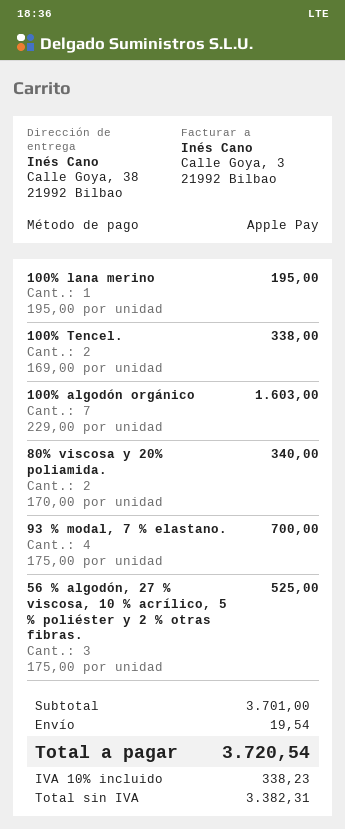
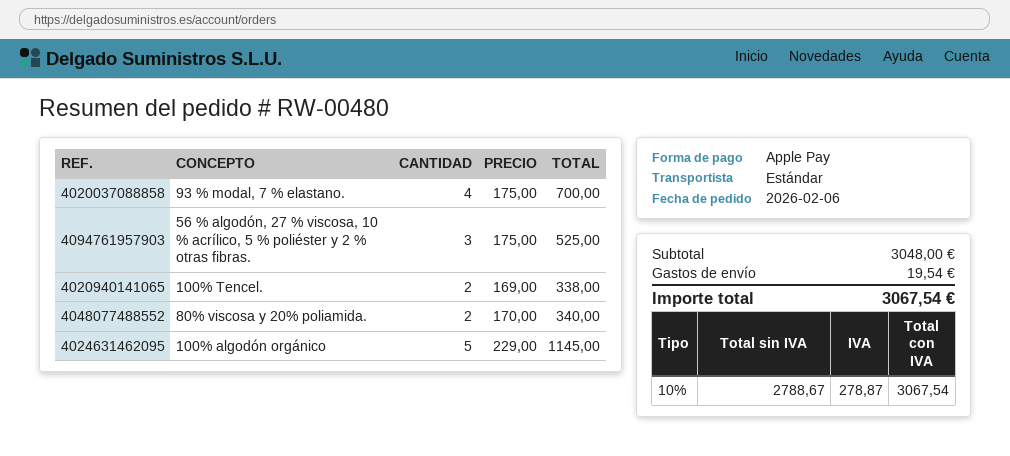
100% lana merino: 1 x 195.00 = 195.00 -> none
100% algodón orgánico: 7 x 229.00 = 1603.00 -> 5 x 229.00 = 1145.00
subtotal: 3701.00 -> 3048.00
net: 3382.31 -> 2788.67
tax: 10% = 338.23 -> 10% = 278.87
total: 3720.54 -> 3067.54

